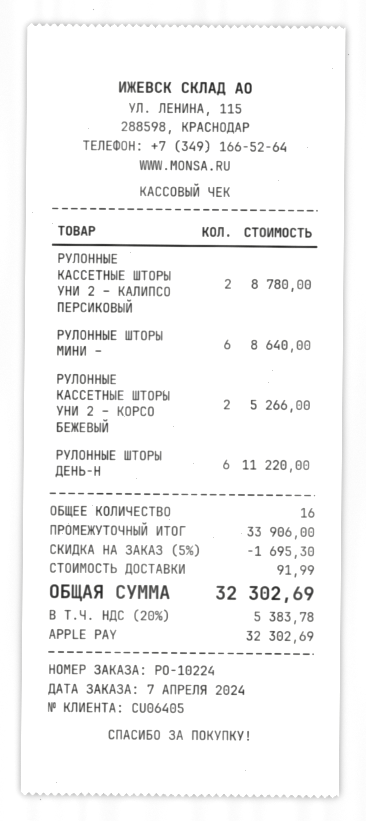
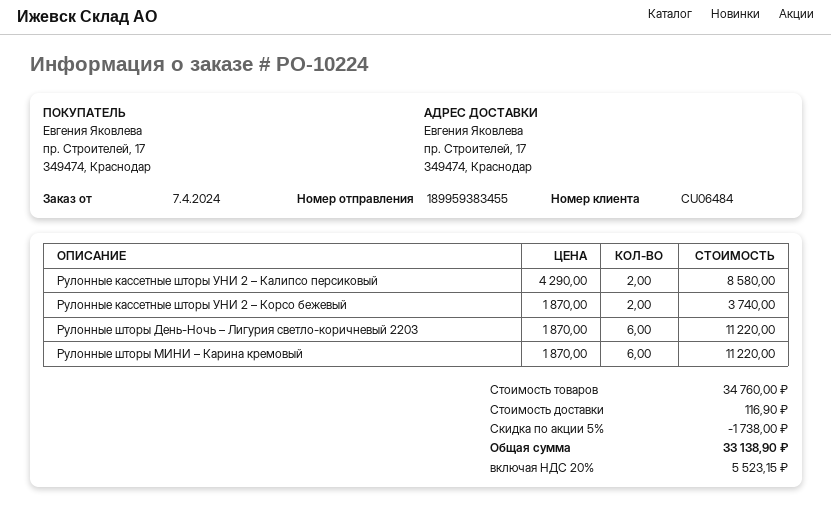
customer number: CU06405 -> CU06484
РУЛОННЫЕ КАССЕТНЫЕ ШТОРЫ УНИ 2 – КАЛИПСО ПЕРСИКОВЫЙ: 2 for 8780.00 -> 2 for 8580.00
РУЛОННЫЕ ШТОРЫ МИНИ –: 6 for 8640.00 -> 6 for 11220.00
РУЛОННЫЕ КАССЕТНЫЕ ШТОРЫ УНИ 2 – КОРСО БЕЖЕВЫЙ: 2 for 5266.00 -> 2 for 3740.00
subtotal: 33906.00 -> 34760.00
discount: 5% = 1695.30 -> 5% = 1738.00
shipping: 91.99 -> 116.90
tax: 20% = 5383.78 -> 20% = 5523.15
total: 32302.69 -> 33138.90

